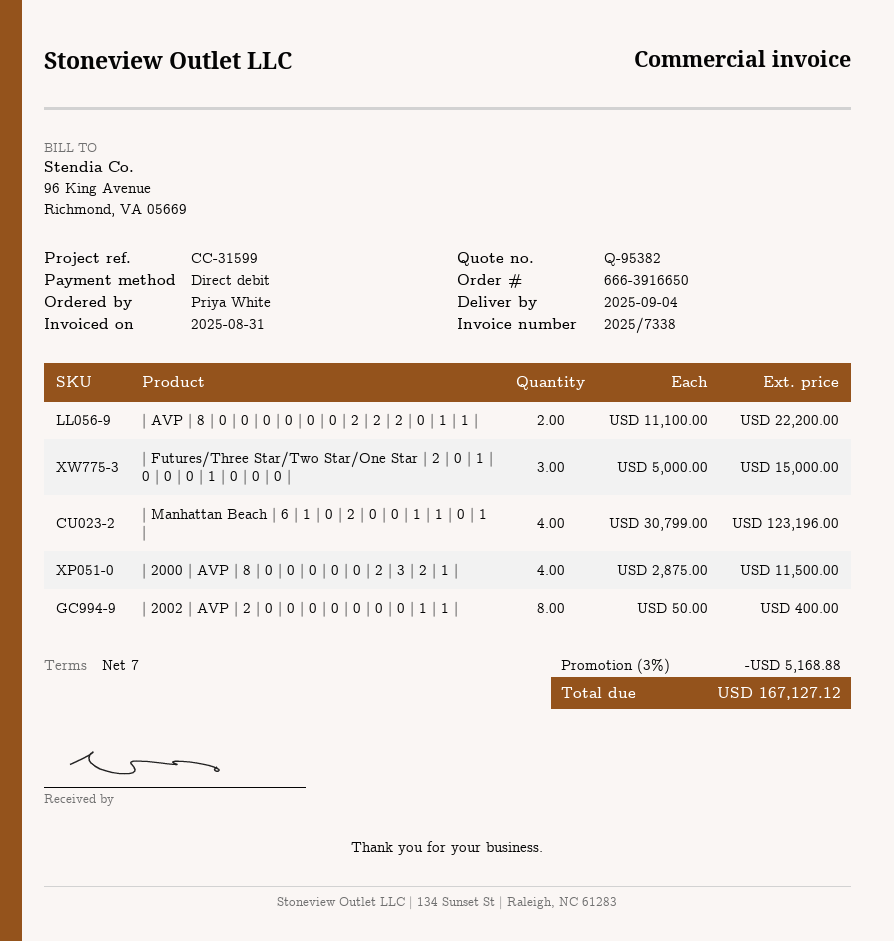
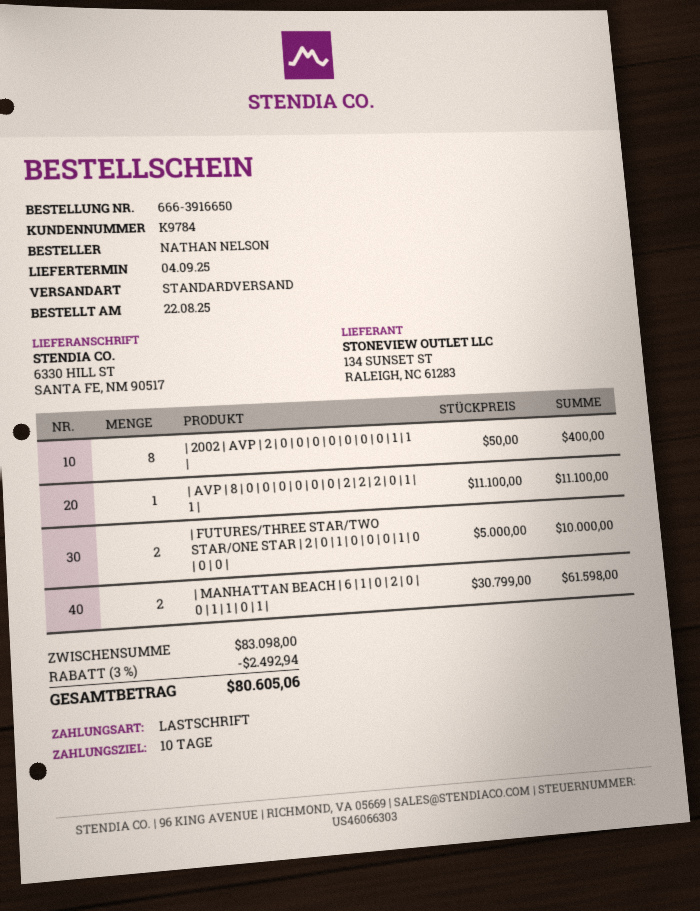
payment terms: 7 days -> 10 days
ordered by: Priya White -> NATHAN NELSON
| AVP | 8 | 0 | 0 | 0 | 0 | 0 | 0 | 2 | 2 | 2 | 0 | 1 | 1 |: 2 x 11100.00 = 22200.00 -> 1 x 11100.00 = 11100.00
| Futures/Three Star/Two Star/One Star | 2 | 0 | 1 | 0 | 0 | 0 | 1 | 0 | 0 | 0 |: 3 x 5000.00 = 15000.00 -> 2 x 5000.00 = 10000.00
| Manhattan Beach | 6 | 1 | 0 | 2 | 0 | 0 | 1 | 1 | 0 | 1 |: 4 x 30799.00 = 123196.00 -> 2 x 30799.00 = 61598.00
| 2000 | AVP | 8 | 0 | 0 | 0 | 0 | 0 | 2 | 3 | 2 | 1 |: 4 x 2875.00 = 11500.00 -> none
discount: 3% = 5168.88 -> 3% = 2492.94
total: 167127.12 -> 80605.06

